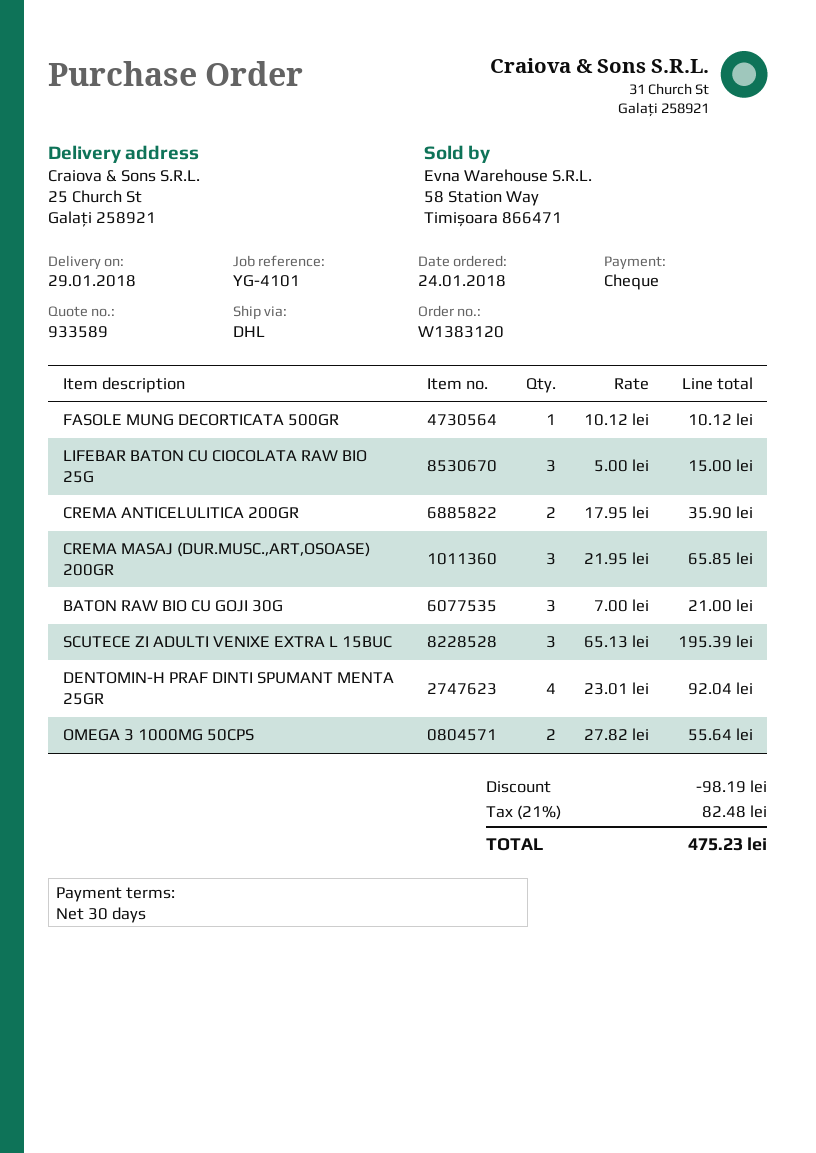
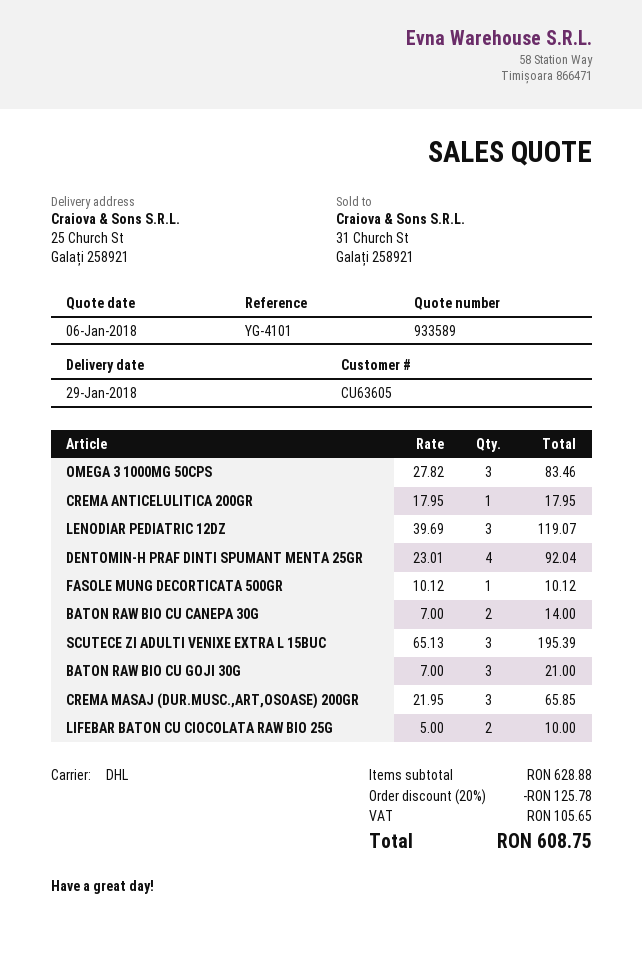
LIFEBAR BATON CU CIOCOLATA RAW BIO 25G: 3 x 5.00 = 15.00 -> 2 x 5.00 = 10.00
CREMA ANTICELULITICA 200GR: 2 x 17.95 = 35.90 -> 1 x 17.95 = 17.95
OMEGA 3 1000MG 50CPS: 2 x 27.82 = 55.64 -> 3 x 27.82 = 83.46
LENODIAR PEDIATRIC 12DZ: none -> 3 x 39.69 = 119.07
BATON RAW BIO CU CANEPA 30G: none -> 2 x 7.00 = 14.00
discount: 98.19 -> 125.78
tax: 82.48 -> 105.65
total: 475.23 -> 608.75

